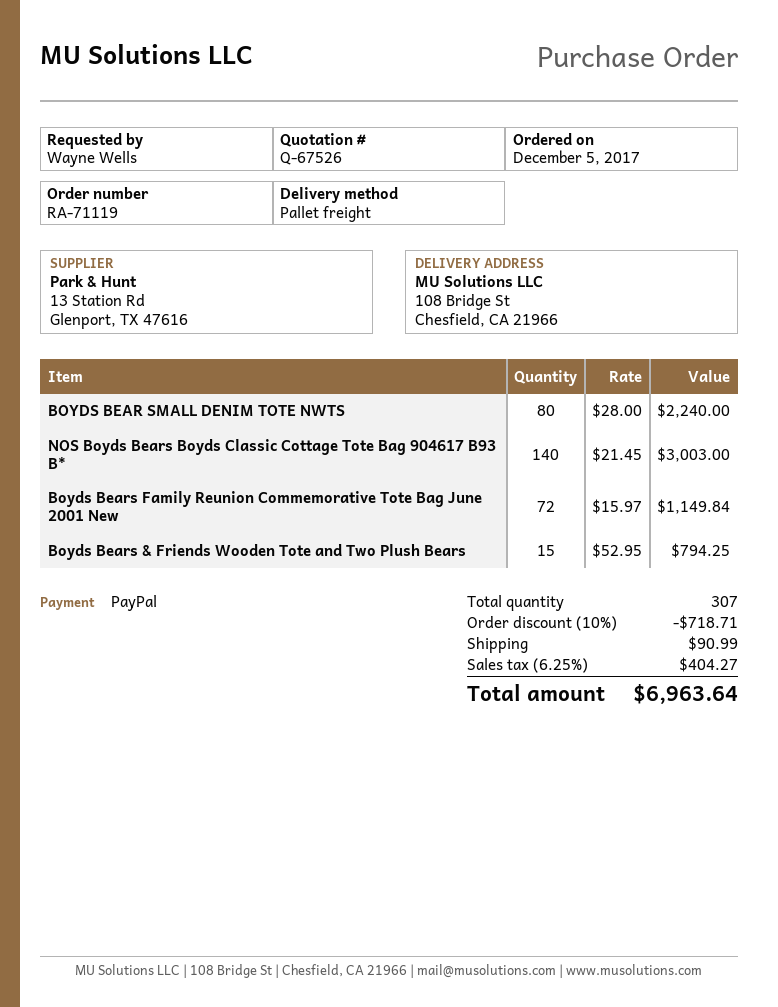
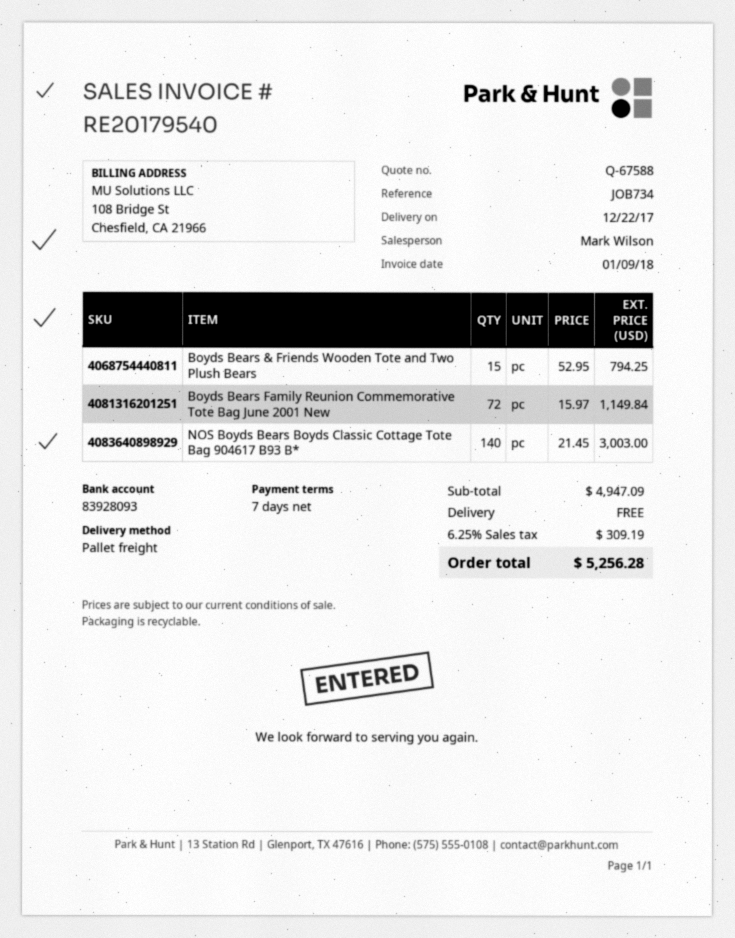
quote number: Q-67526 -> Q-67588
BOYDS BEAR SMALL DENIM TOTE NWTS: 80 x 28.00 = 2240.00 -> none
discount: 10% = 718.71 -> none
shipping: 90.99 -> 0.00
tax: 6.25% = 404.27 -> 6.25% = 309.19
total: 6963.64 -> 5256.28

